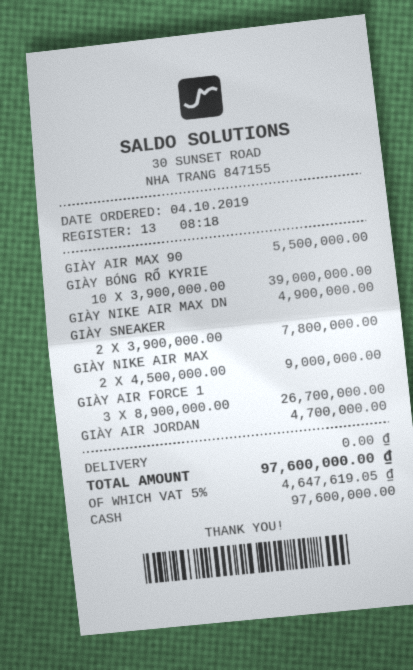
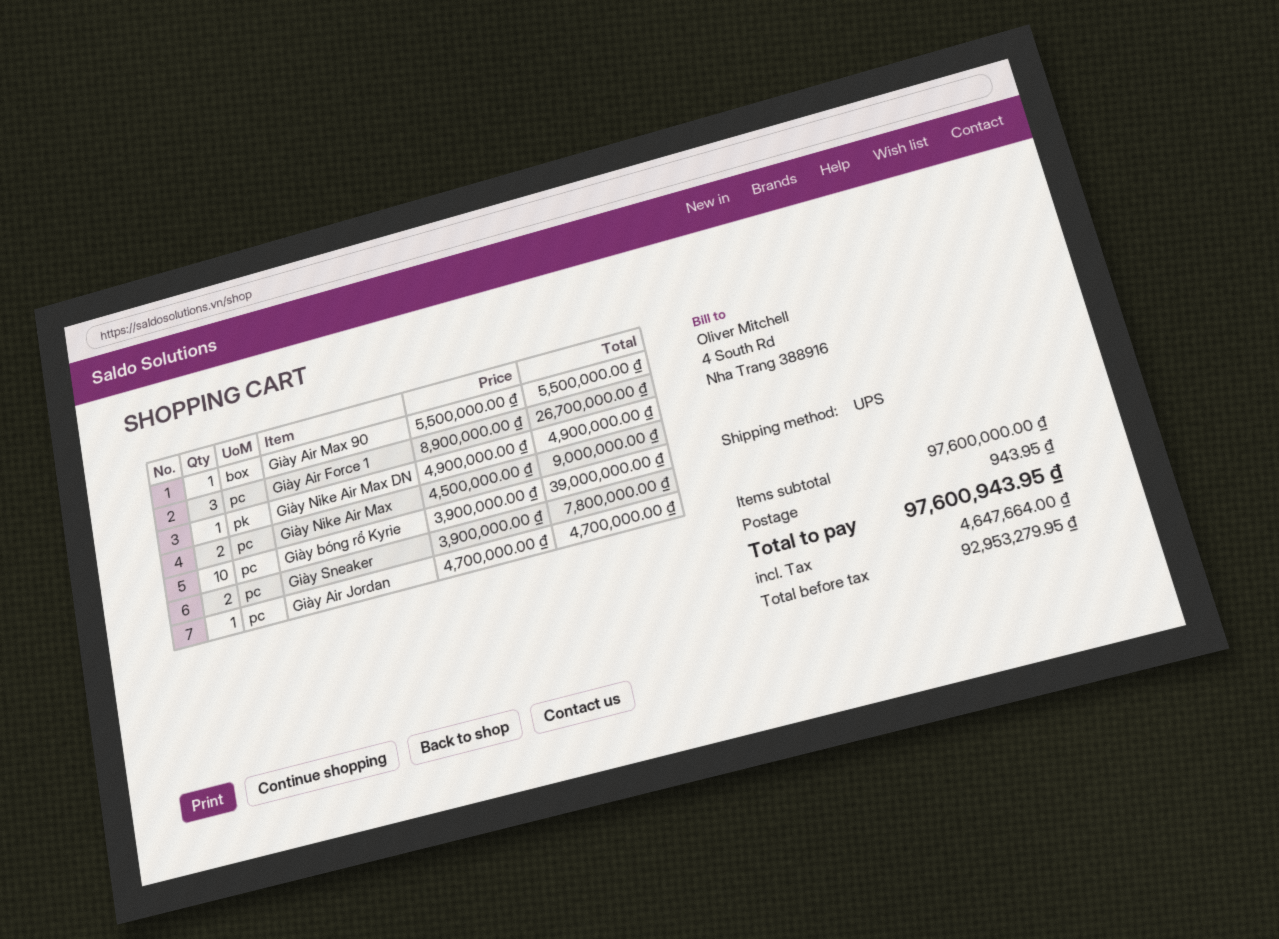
shipping: 0.00 -> 943.95
tax: 4647619.05 -> 4647664.00
total: 97600000.00 -> 97600943.95

